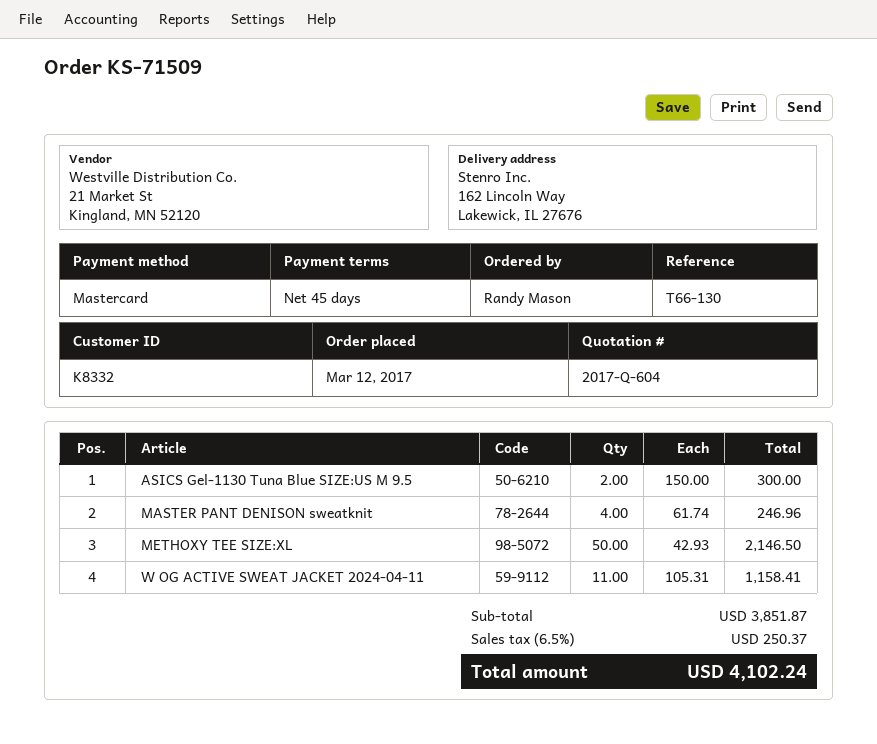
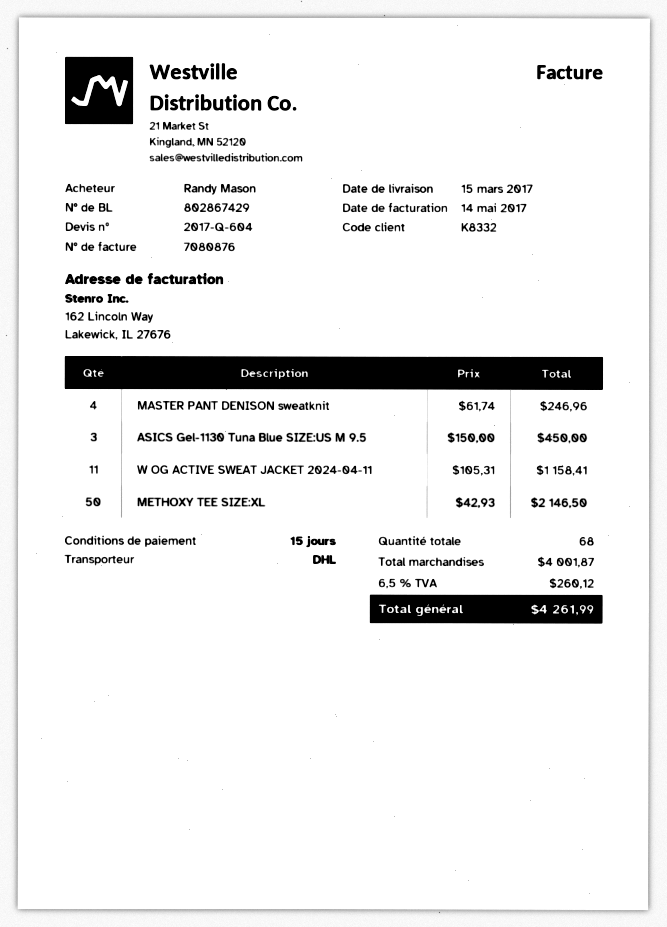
payment terms: 45 days -> 15 days
ASICS Gel-1130 Tuna Blue SIZE:US M 9.5: 2 x 150.00 = 300.00 -> 3 x 150.00 = 450.00
subtotal: 3851.87 -> 4001.87
tax: 6.5% = 250.37 -> 6.5% = 260.12
total: 4102.24 -> 4261.99

